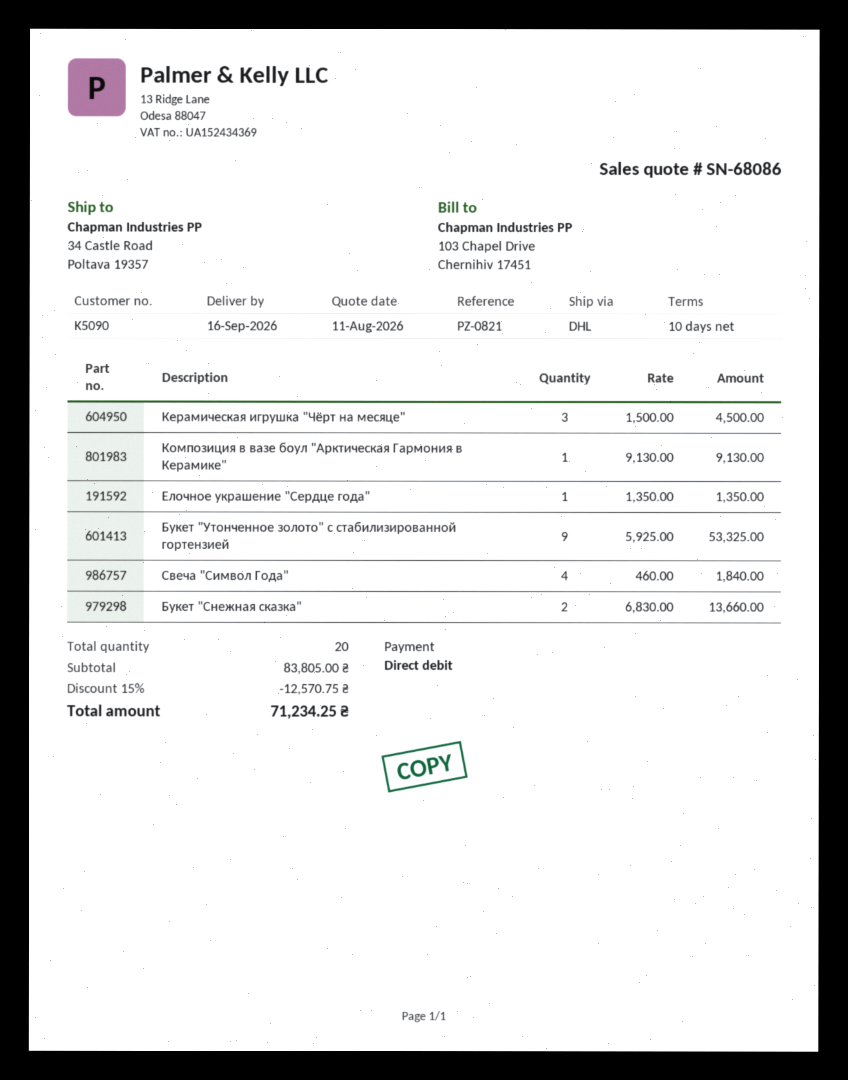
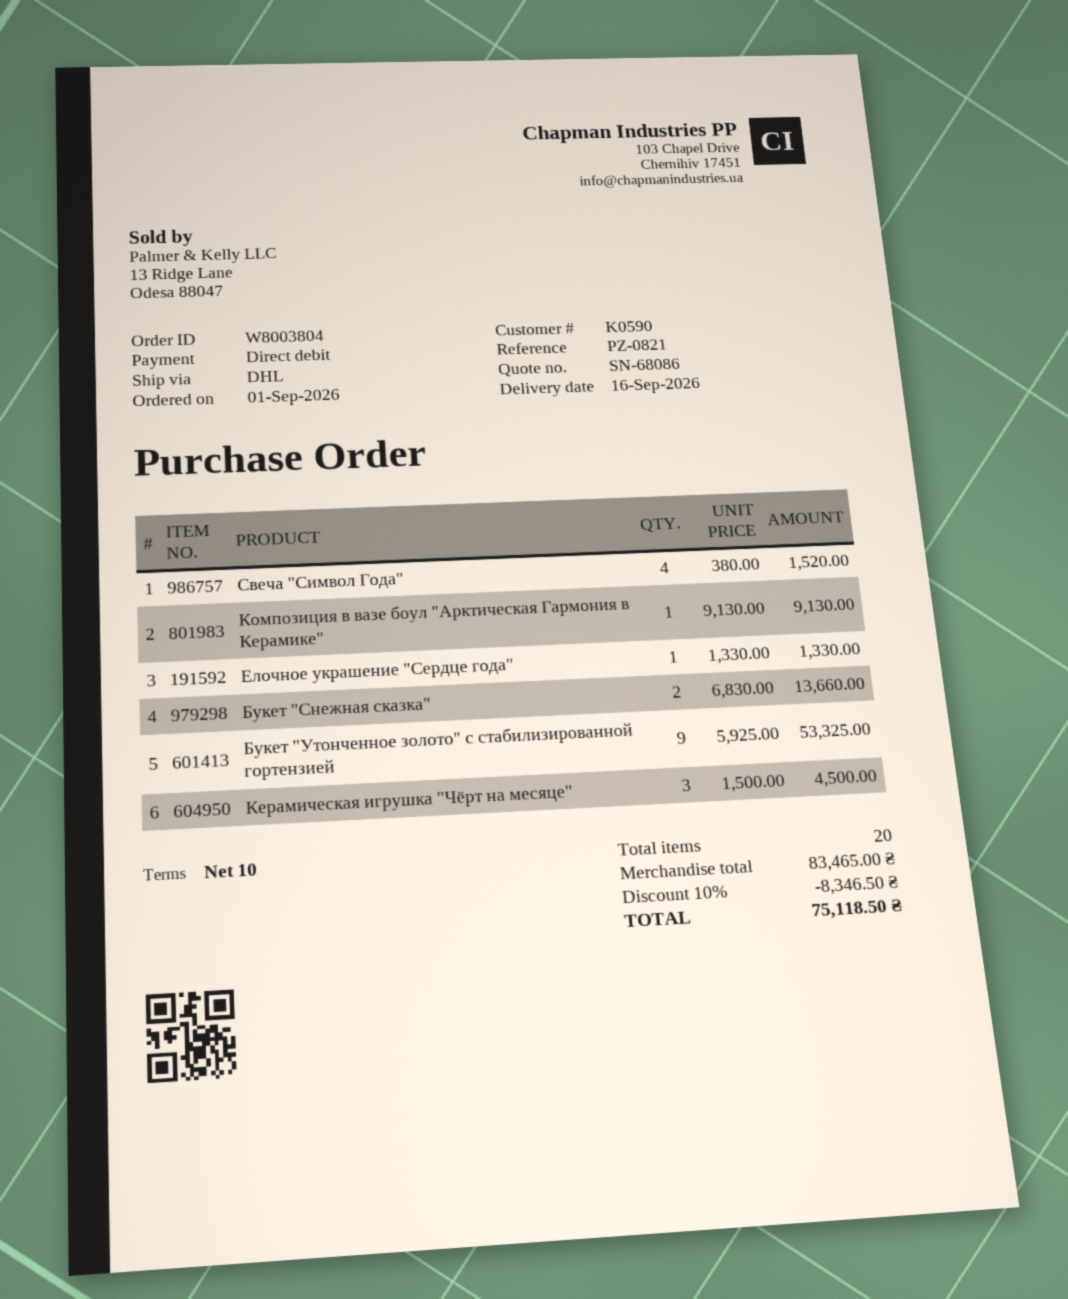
customer number: K5090 -> K0590
Елочное украшение "Сердце года": 1 x 1350.00 = 1350.00 -> 1 x 1330.00 = 1330.00
Свеча "Символ Года": 4 x 460.00 = 1840.00 -> 4 x 380.00 = 1520.00
subtotal: 83805.00 -> 83465.00
discount: 15% = 12570.75 -> 10% = 8346.50
total: 71234.25 -> 75118.50

